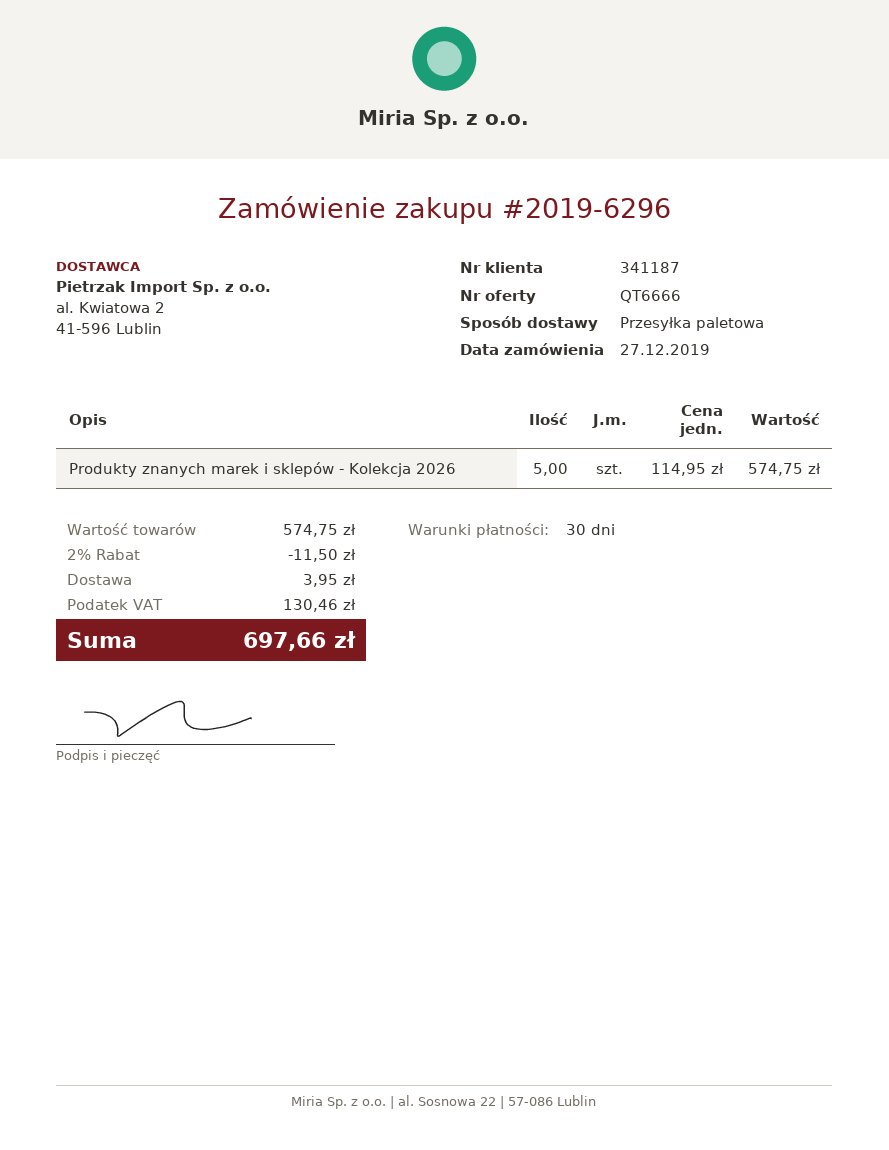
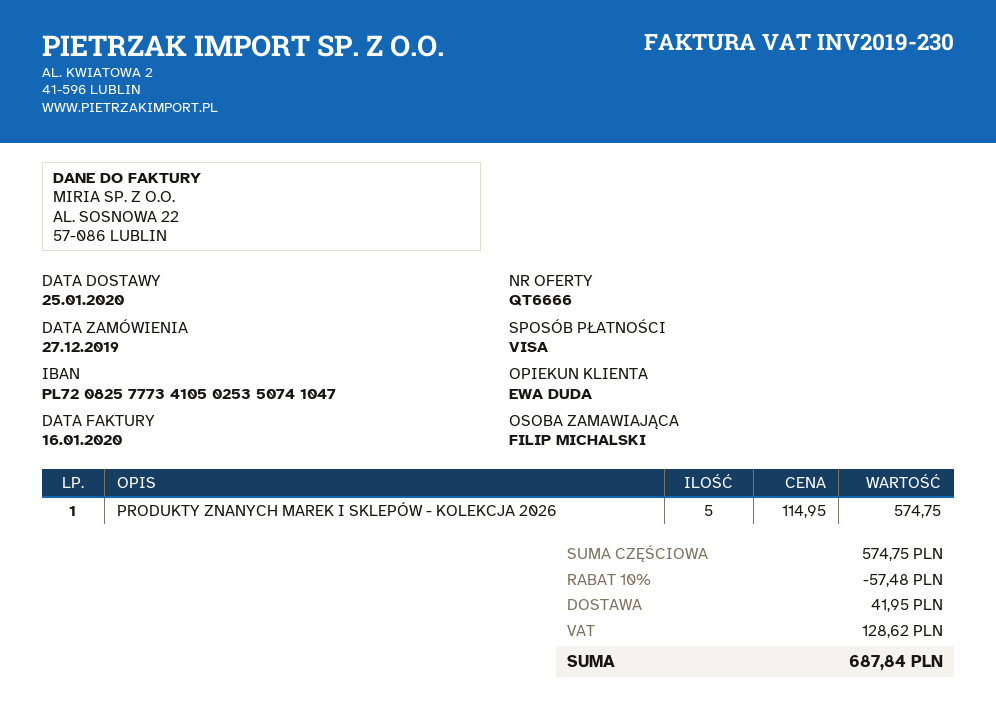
discount: 2% = 11.50 -> 10% = 57.48
shipping: 3.95 -> 41.95
tax: 130.46 -> 128.62
total: 697.66 -> 687.84

